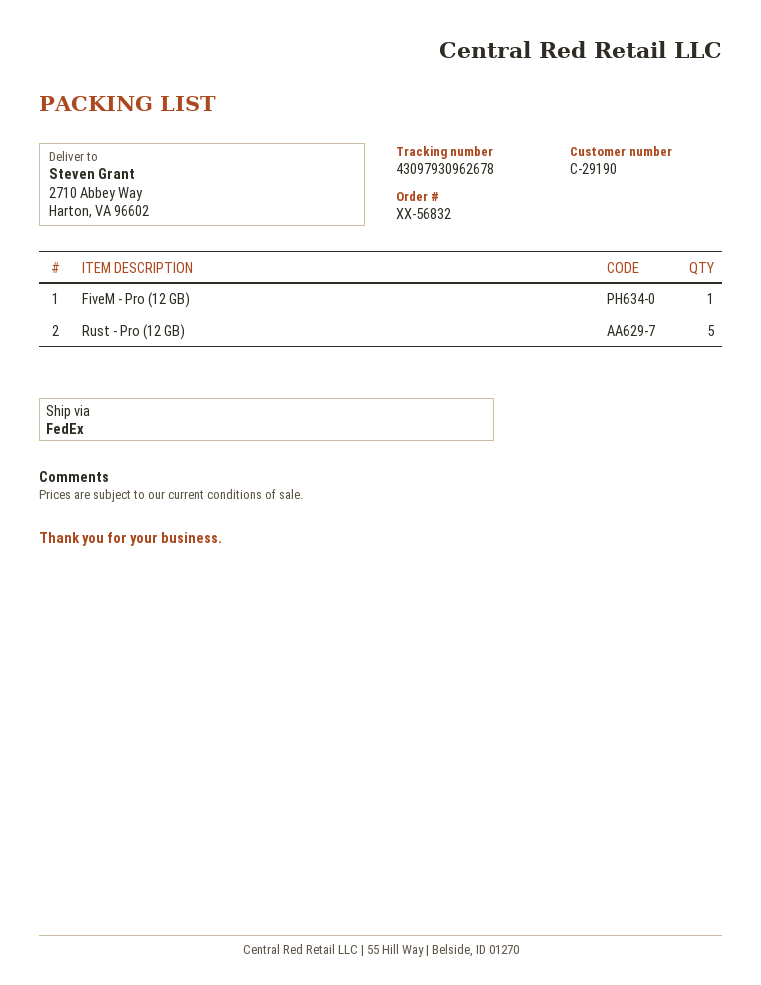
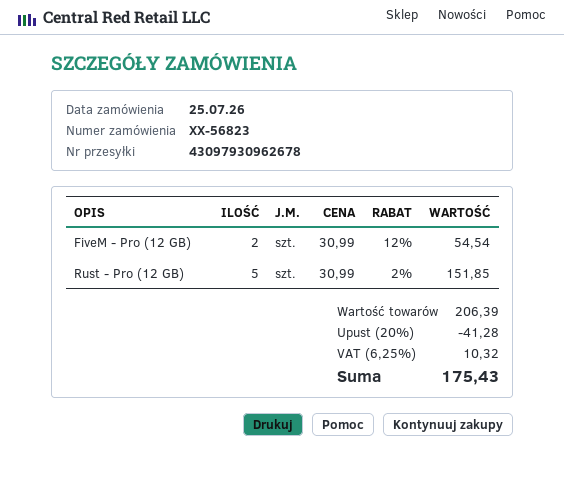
order number: XX-56832 -> XX-56823
FiveM - Pro (12 GB): 1 -> 2

